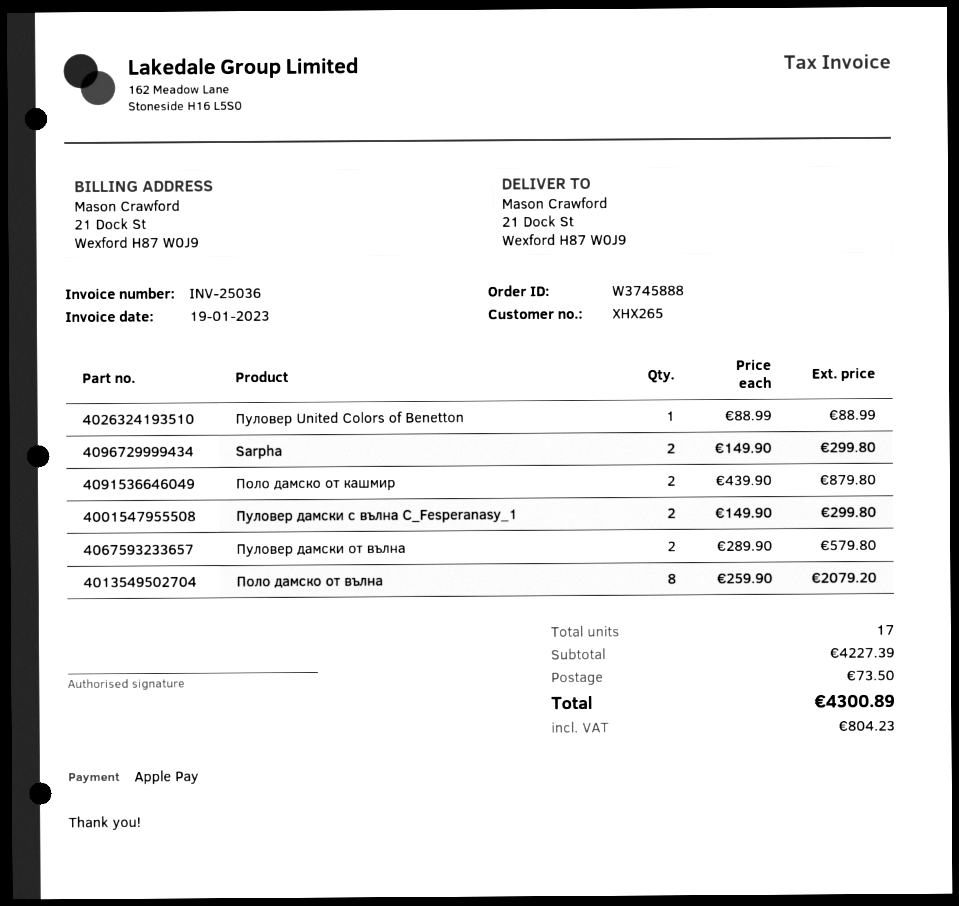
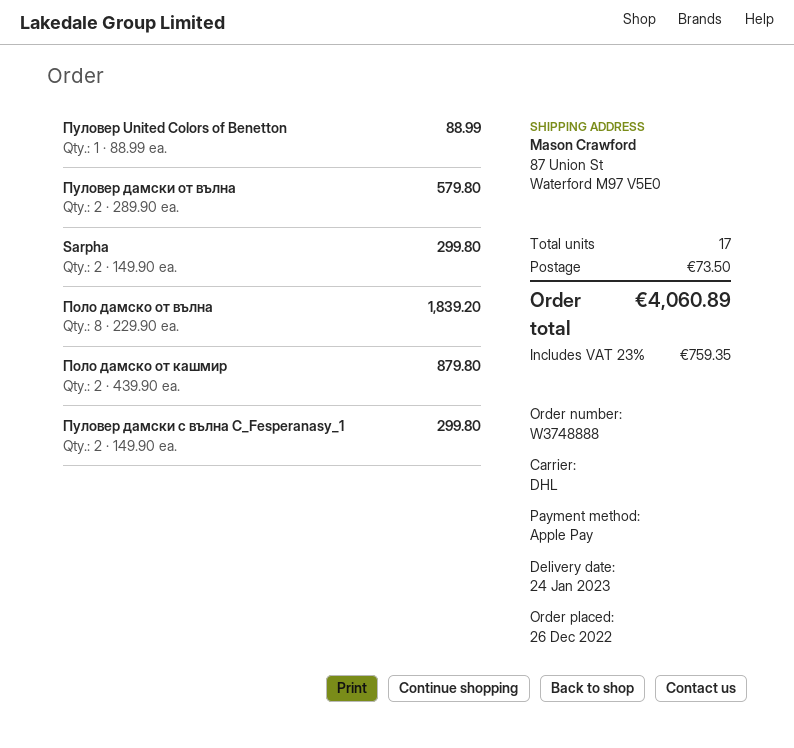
order number: W3745888 -> W3748888
ship to: 21 Dock St, Wexford H87 W0J9 -> 87 Union St, Waterford M97 V5E0
Поло дамско от вълна: 8 x 259.90 = 2079.20 -> 8 x 229.90 = 1839.20
tax: 804.23 -> 759.35
total: 4300.89 -> 4060.89

